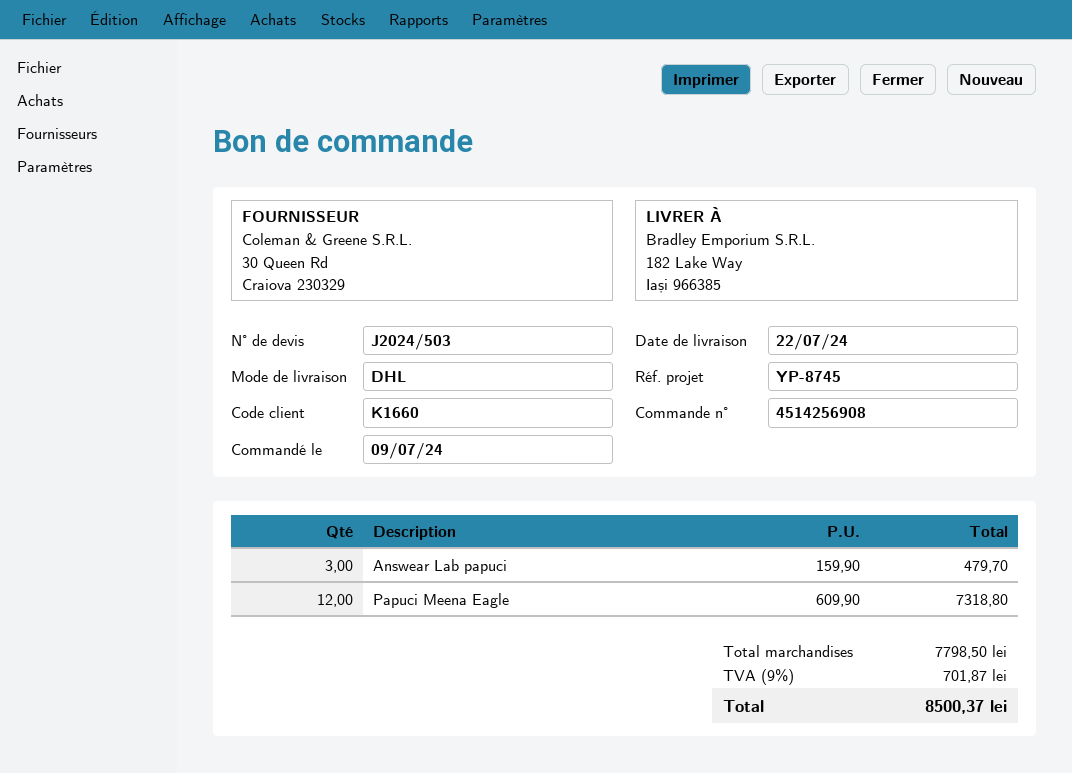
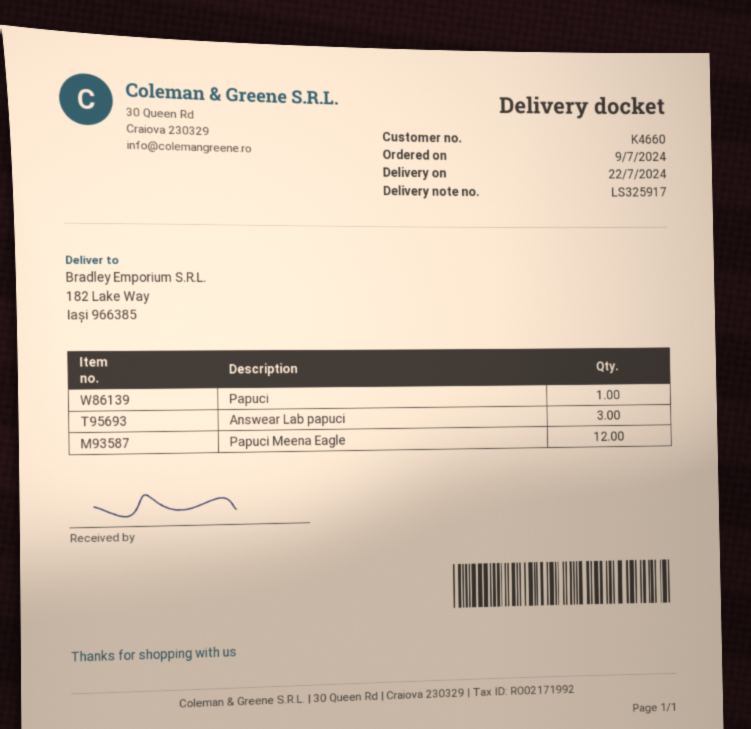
customer number: K1660 -> K4660
Papuci: none -> 1

